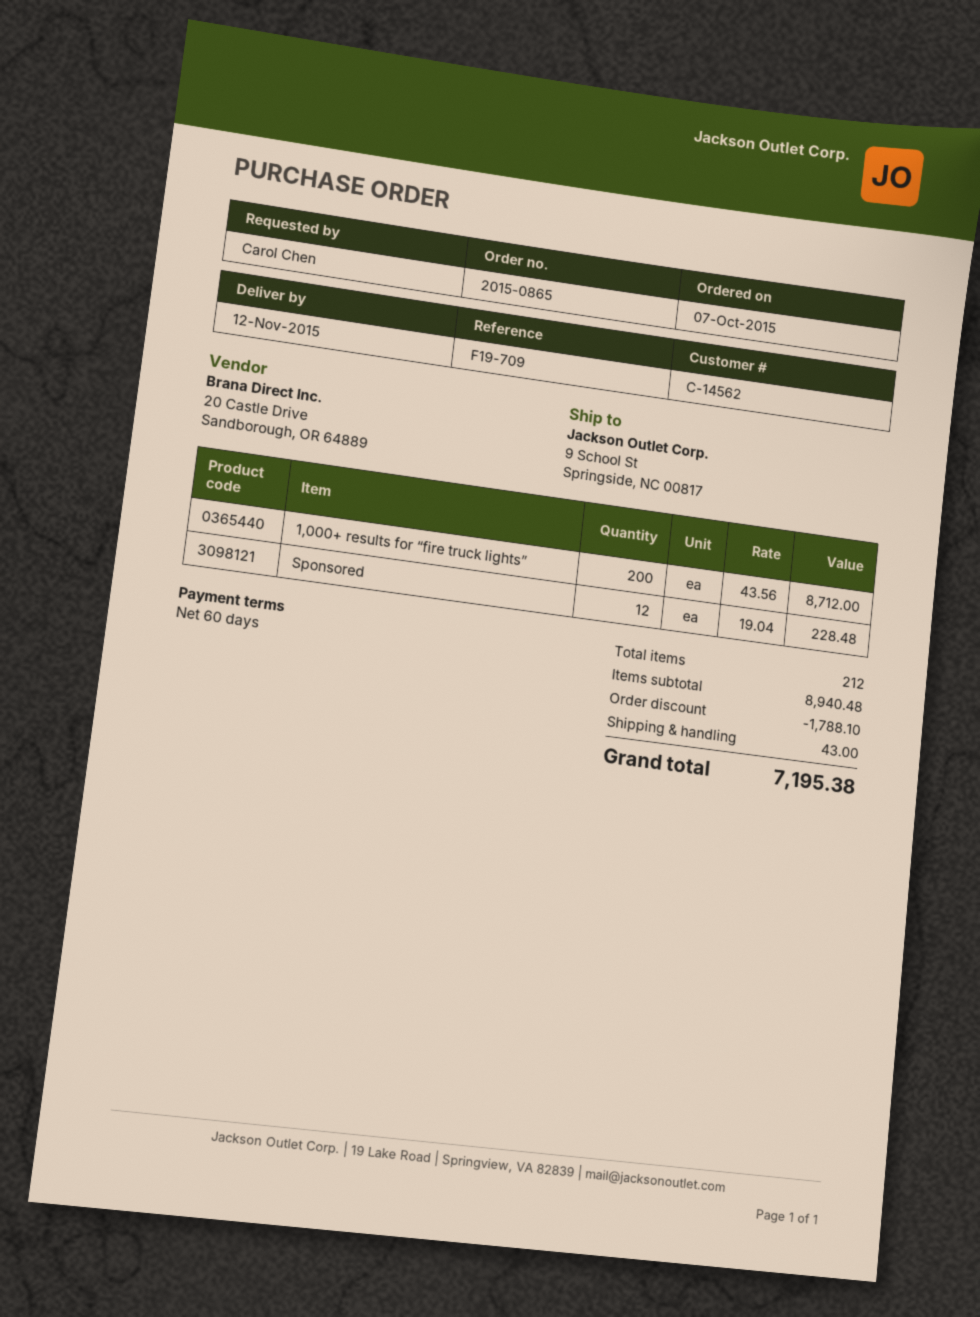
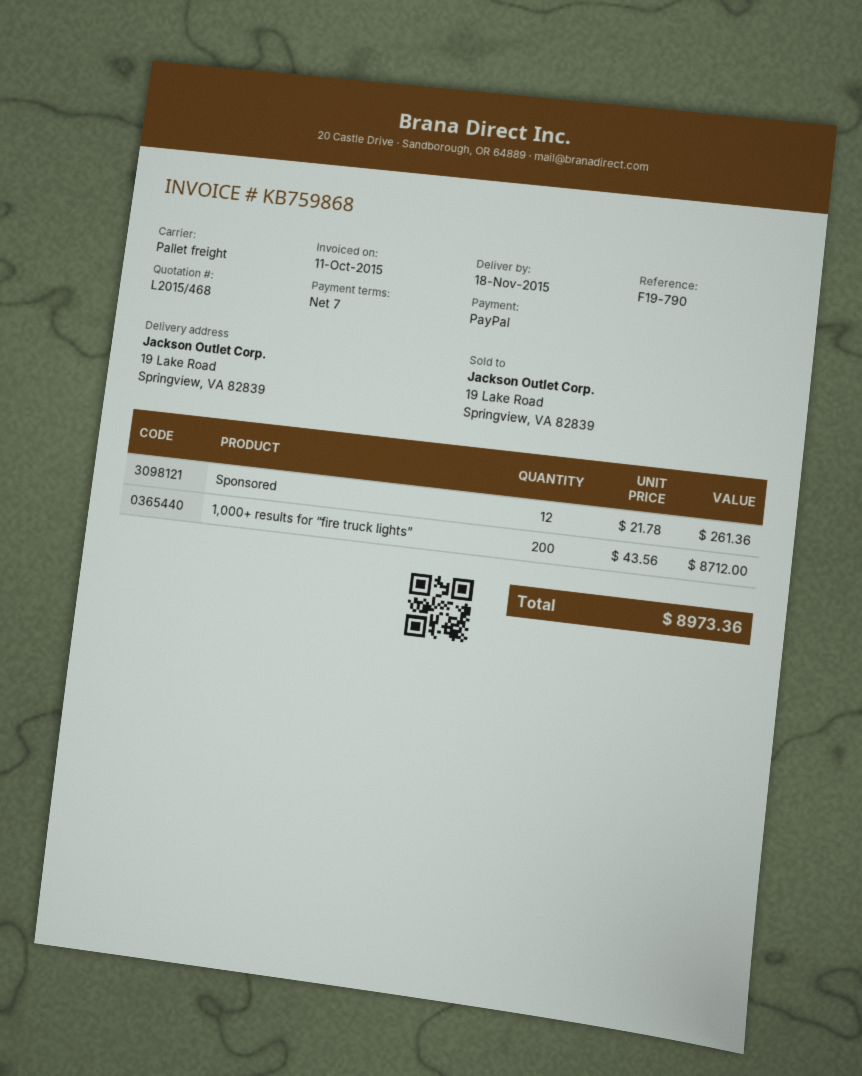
delivery date: 2015-11-12 -> 2015-11-18
payment terms: 60 days -> 7 days
reference: F19-709 -> F19-790
ship to: 9 School St, Springside, NC 00817 -> 19 Lake Road, Springview, VA 82839
Sponsored: 12 x 19.04 = 228.48 -> 12 x 21.78 = 261.36
discount: 1788.10 -> none
shipping: 43.00 -> none
total: 7195.38 -> 8973.36

